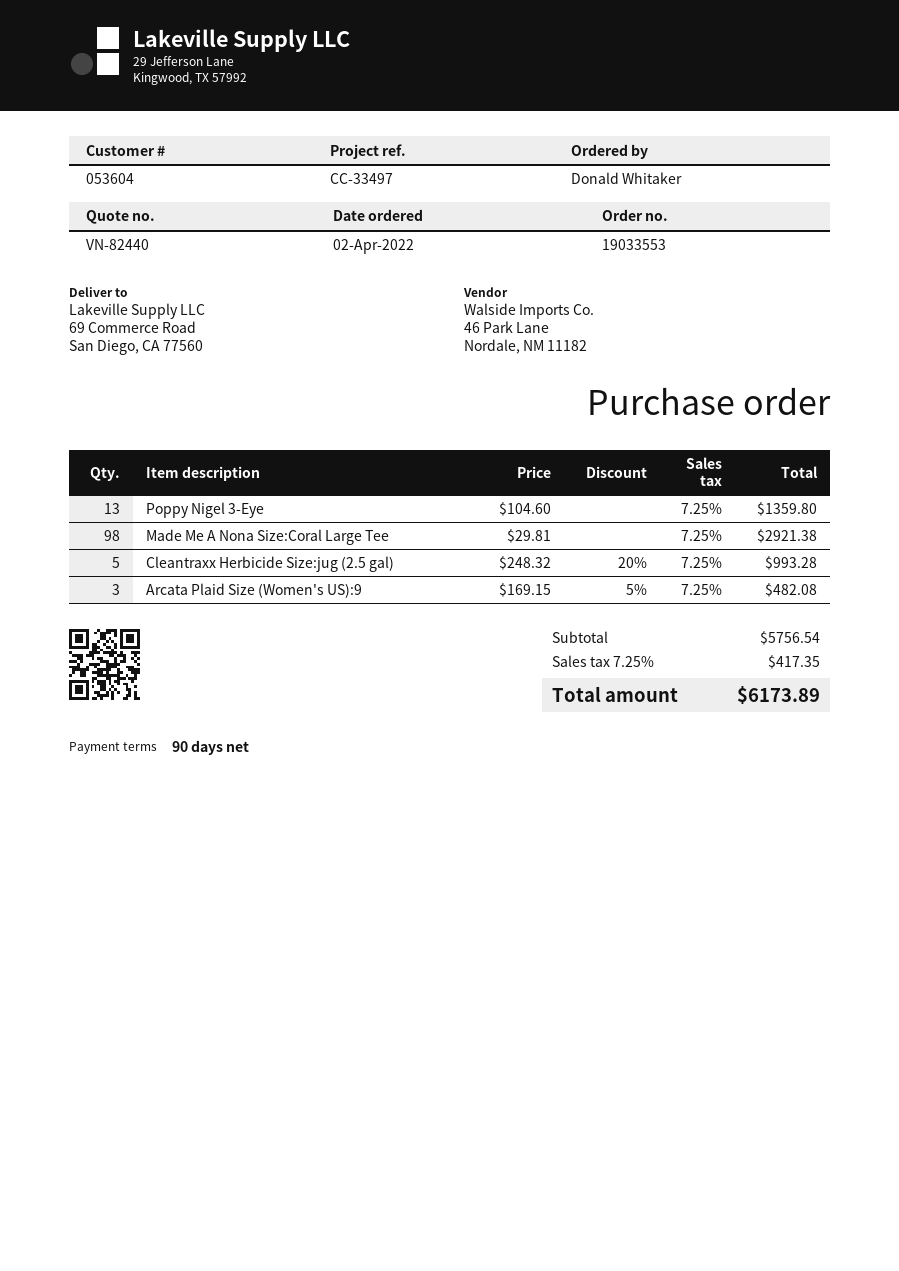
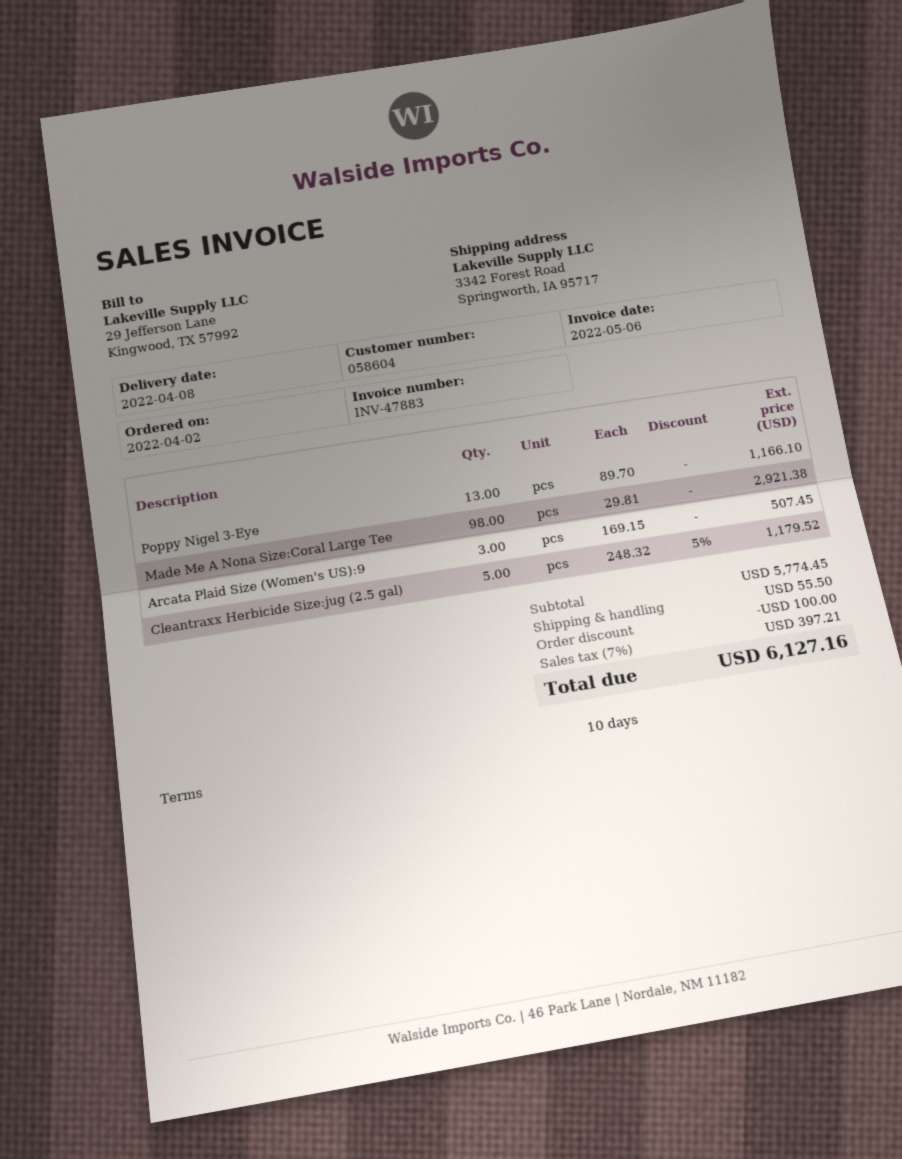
payment terms: 90 days -> 10 days
customer number: 053604 -> 058604
ship to: 69 Commerce Road, San Diego, CA 77560 -> 3342 Forest Road, Springworth, IA 95717
Poppy Nigel 3-Eye: 13 x 104.60 = 1359.80 -> 13 x 89.70 = 1166.10
Cleantraxx Herbicide Size:jug (2.5 gal): 5 x 248.32 - 20% = 993.28 -> 5 x 248.32 - 5% = 1179.52
Arcata Plaid Size (Women's US):9: 3 x 169.15 - 5% = 482.08 -> 3 x 169.15 = 507.45
subtotal: 5756.54 -> 5774.45
discount: none -> 100.00
shipping: none -> 55.50
tax: 7.25% = 417.35 -> 7% = 397.21
total: 6173.89 -> 6127.16

